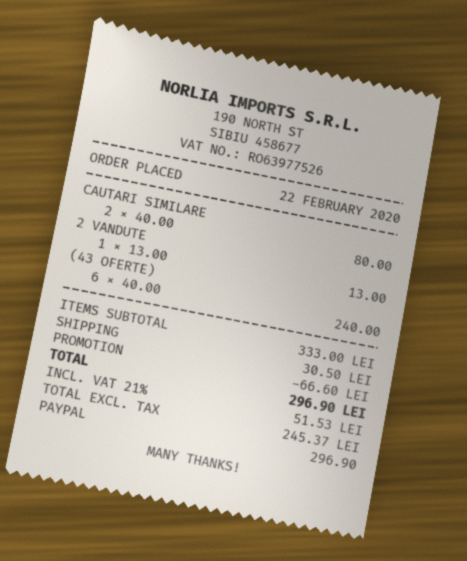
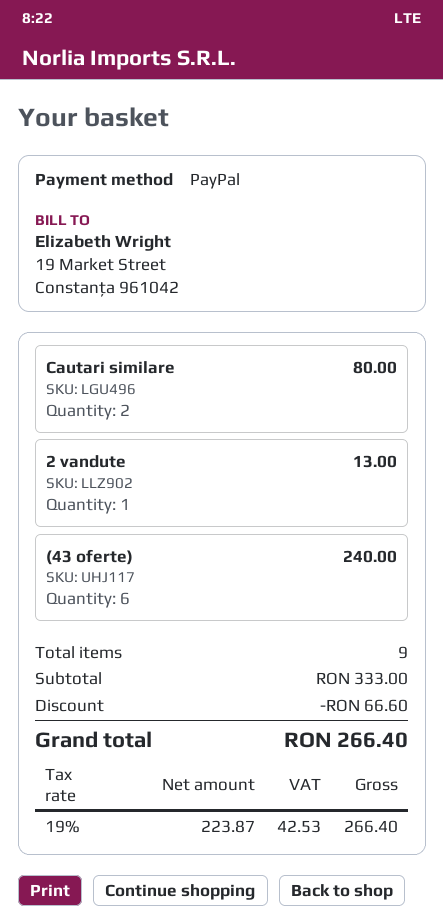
shipping: 30.50 -> none
net: 245.37 -> 223.87
tax: 21% = 51.53 -> 19% = 42.53
total: 296.90 -> 266.40

